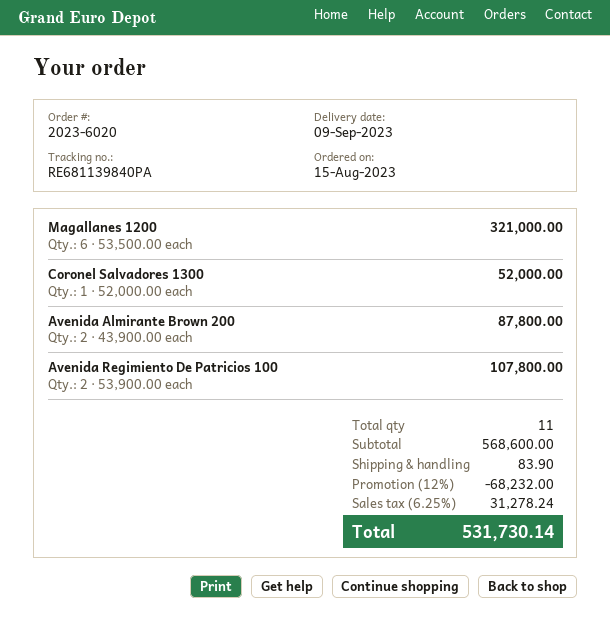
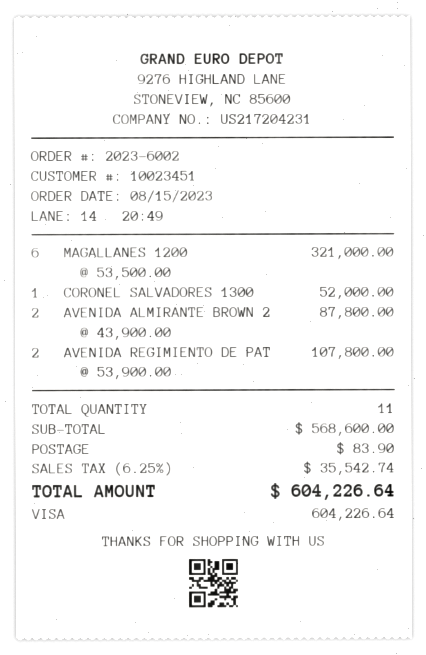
order number: 2023-6020 -> 2023-6002
discount: 12% = 68232.00 -> none
tax: 6.25% = 31278.24 -> 6.25% = 35542.74
total: 531730.14 -> 604226.64

